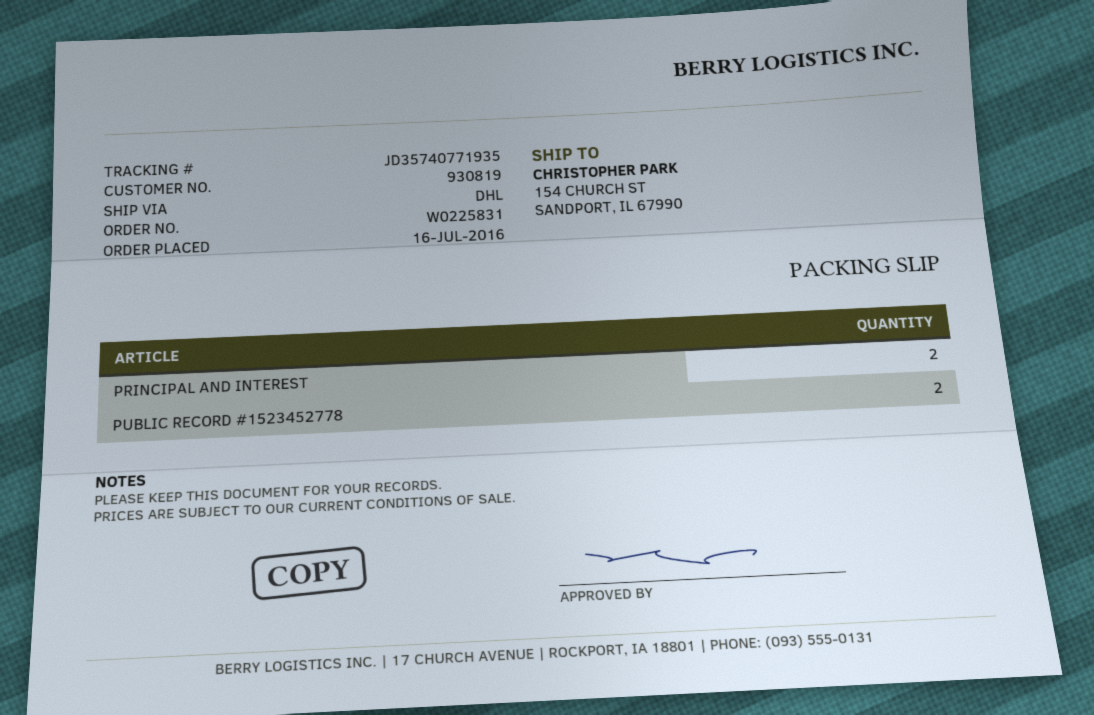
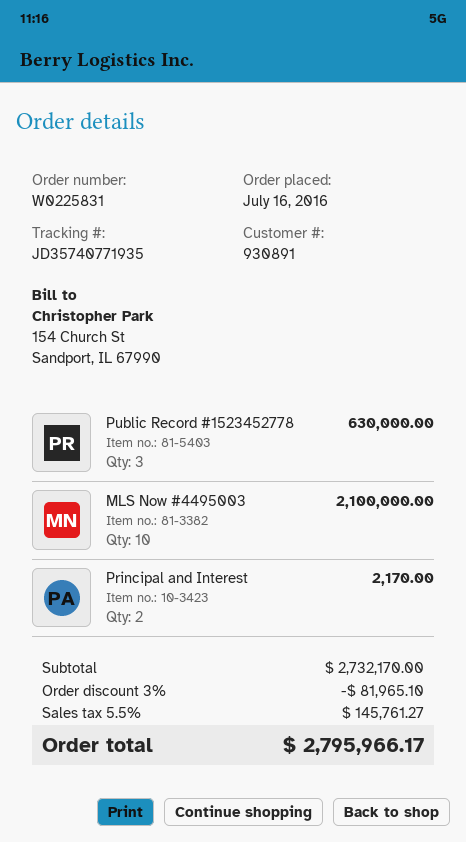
customer number: 930819 -> 930891
PUBLIC RECORD #1523452778: 2 -> 3
MLS Now #4495003: none -> 10

